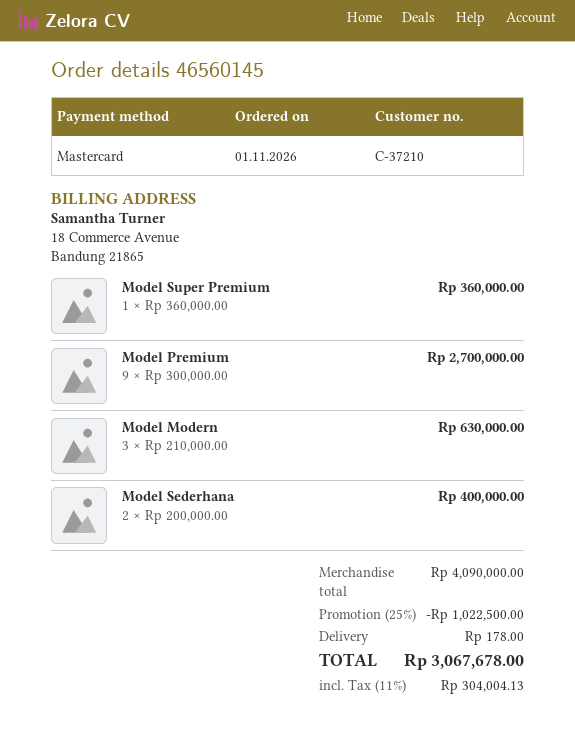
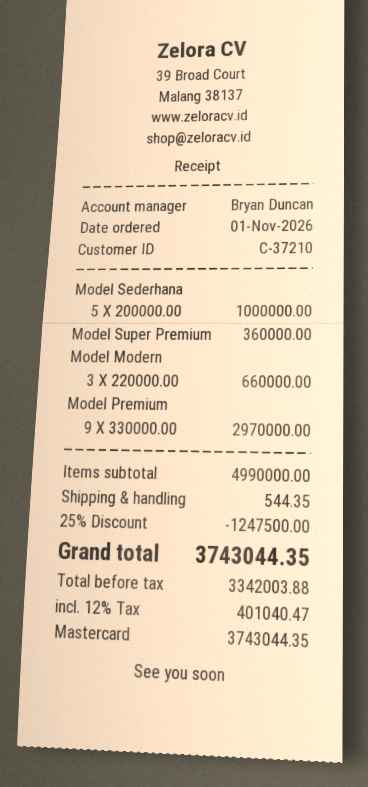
Model Premium: 9 x 300000.00 = 2700000.00 -> 9 x 330000.00 = 2970000.00
Model Modern: 3 x 210000.00 = 630000.00 -> 3 x 220000.00 = 660000.00
Model Sederhana: 2 x 200000.00 = 400000.00 -> 5 x 200000.00 = 1000000.00
subtotal: 4090000.00 -> 4990000.00
discount: 25% = 1022500.00 -> 25% = 1247500.00
shipping: 178.00 -> 544.35
tax: 11% = 304004.13 -> 12% = 401040.47
total: 3067678.00 -> 3743044.35

